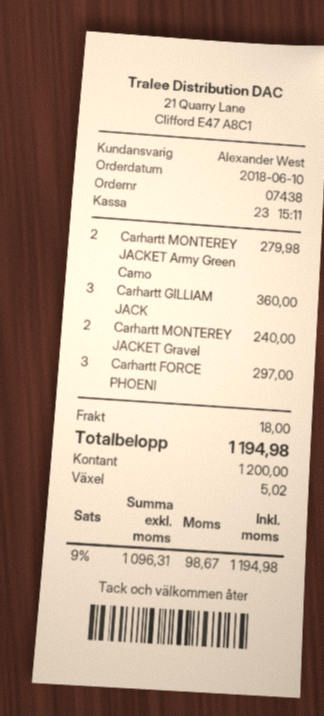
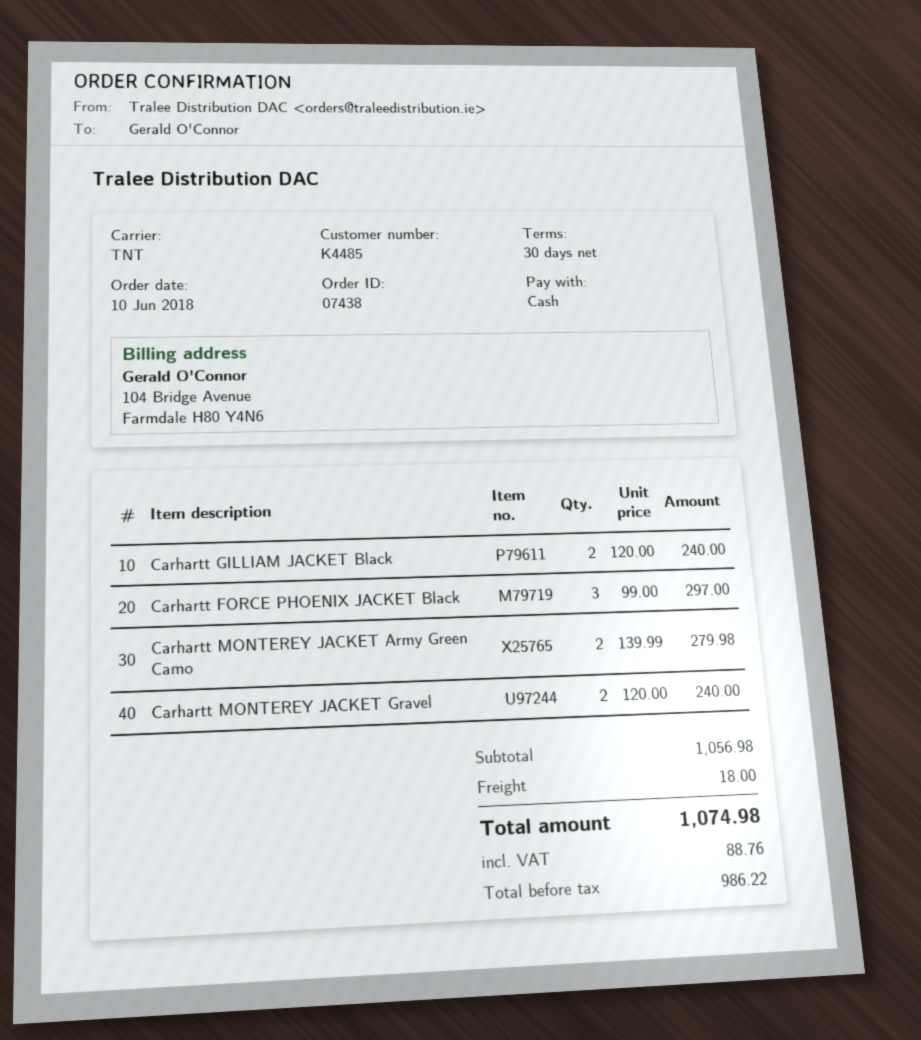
Carhartt GILLIAM JACK: 3 for 360.00 -> 2 for 240.00
net: 1096.31 -> 986.22
tax: 98.67 -> 88.76
total: 1194.98 -> 1074.98

